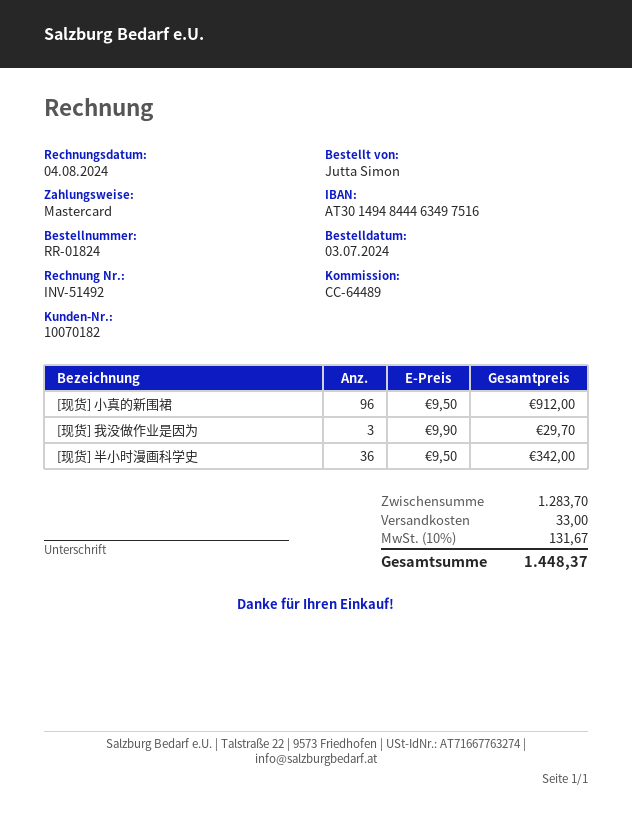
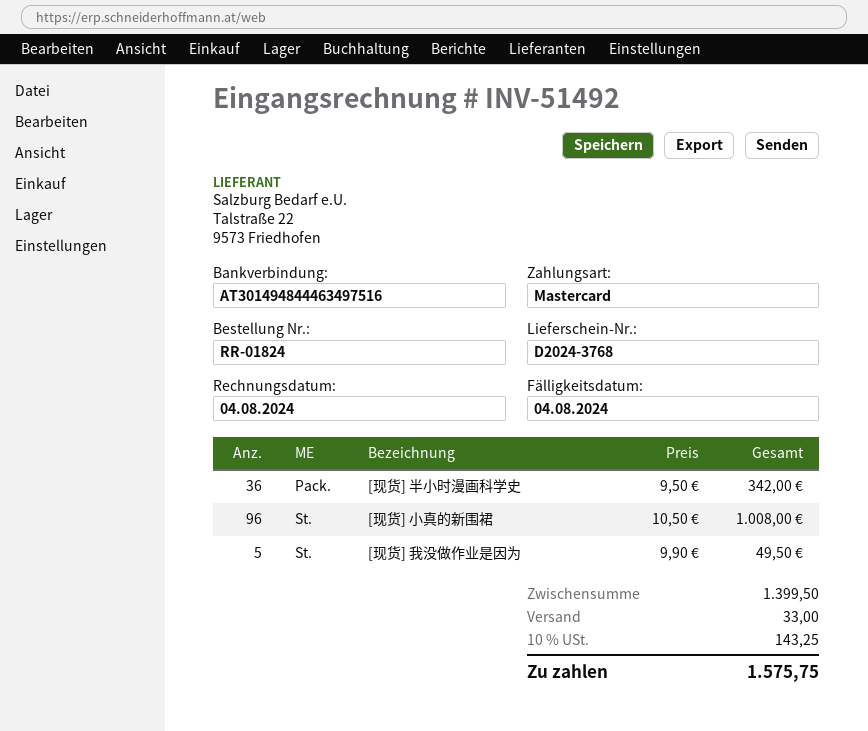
[现货] 小真的新围裙: 96 x 9.50 = 912.00 -> 96 x 10.50 = 1008.00
[现货] 我没做作业是因为: 3 x 9.90 = 29.70 -> 5 x 9.90 = 49.50
subtotal: 1283.70 -> 1399.50
tax: 10% = 131.67 -> 10% = 143.25
total: 1448.37 -> 1575.75

